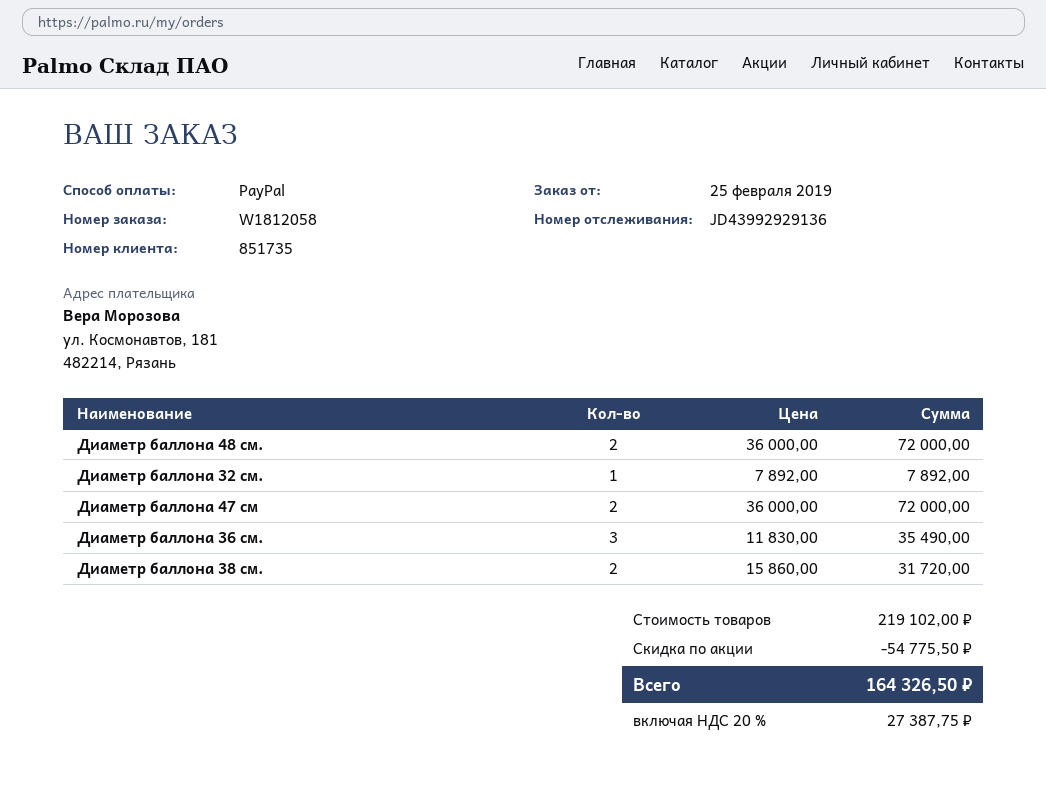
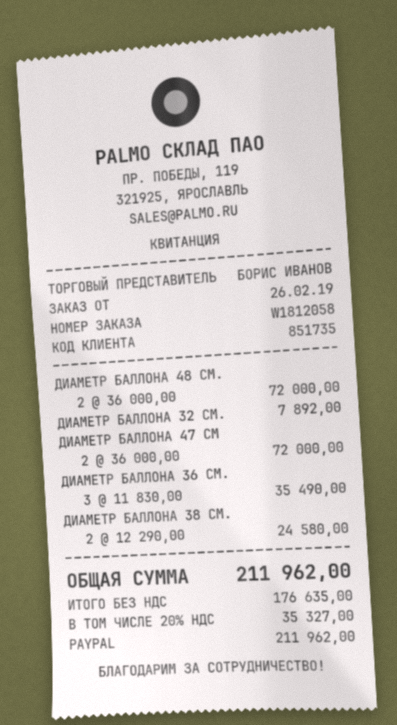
order date: 2019-02-25 -> 2019-02-26
Диаметр баллона 38 см.: 2 x 15860.00 = 31720.00 -> 2 x 12290.00 = 24580.00
discount: 54775.50 -> none
tax: 20% = 27387.75 -> 20% = 35327.00
total: 164326.50 -> 211962.00

